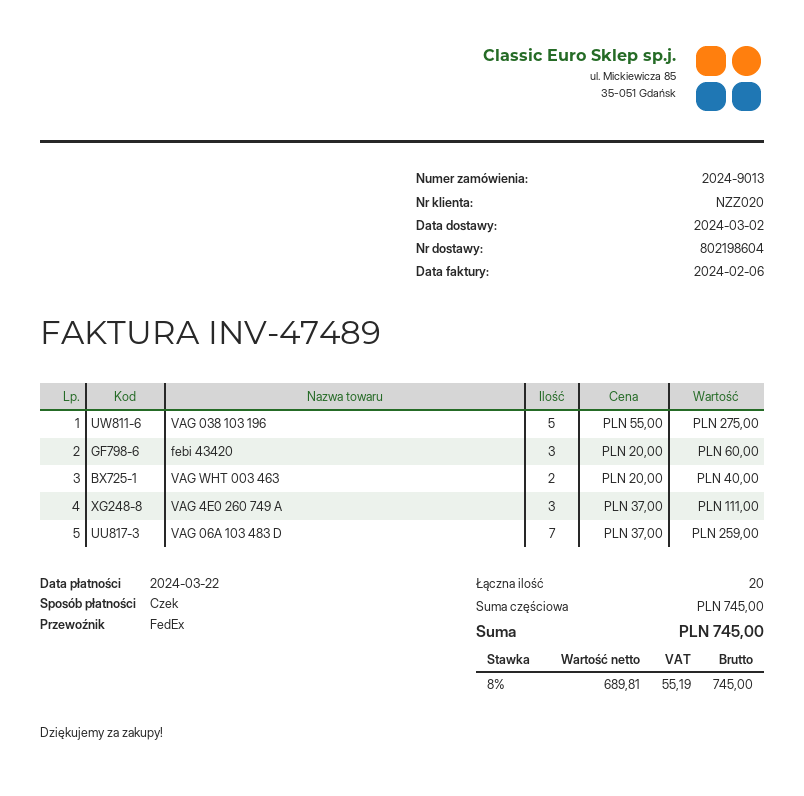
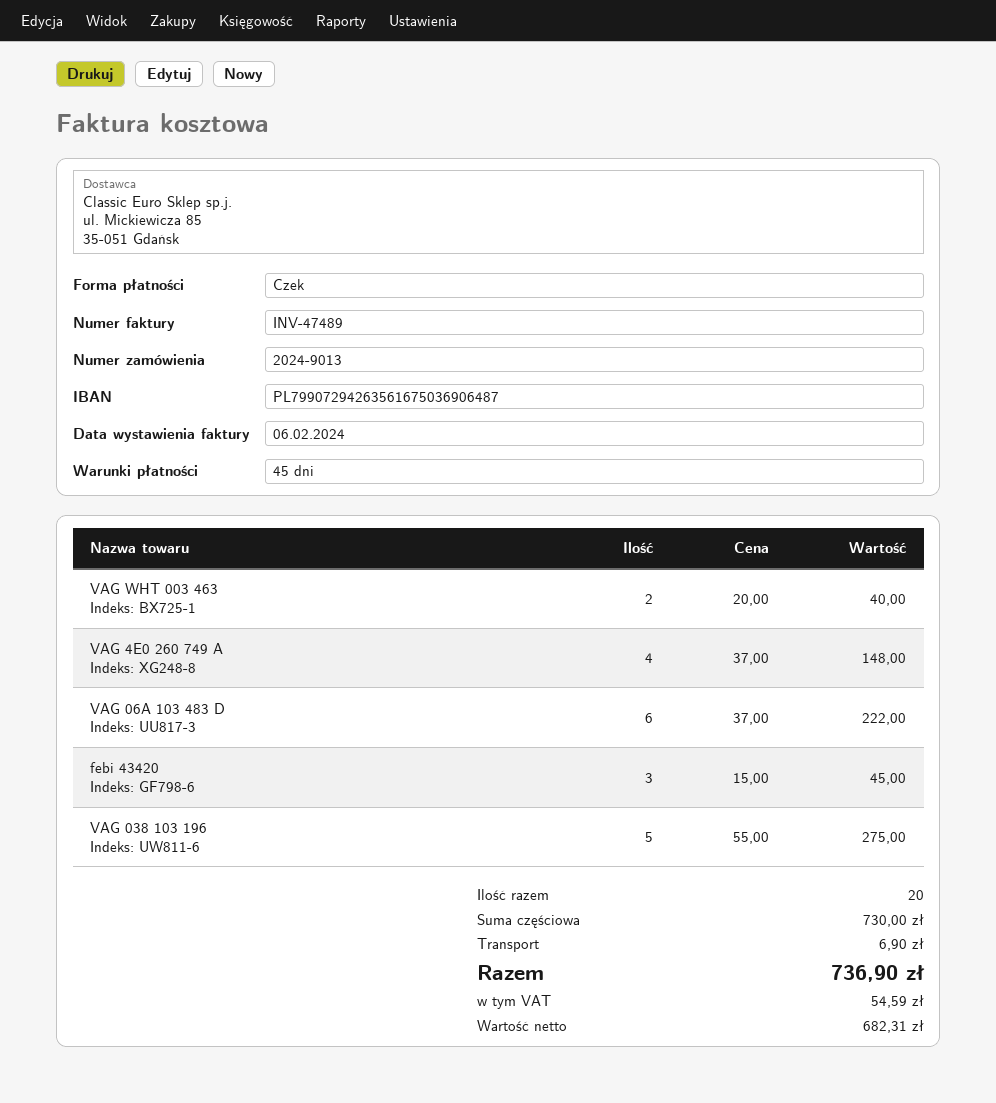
febi 43420: 3 x 20.00 = 60.00 -> 3 x 15.00 = 45.00
VAG 4E0 260 749 A: 3 x 37.00 = 111.00 -> 4 x 37.00 = 148.00
VAG 06A 103 483 D: 7 x 37.00 = 259.00 -> 6 x 37.00 = 222.00
subtotal: 745.00 -> 730.00
shipping: none -> 6.90
net: 689.81 -> 682.31
tax: 55.19 -> 54.59
total: 745.00 -> 736.90

